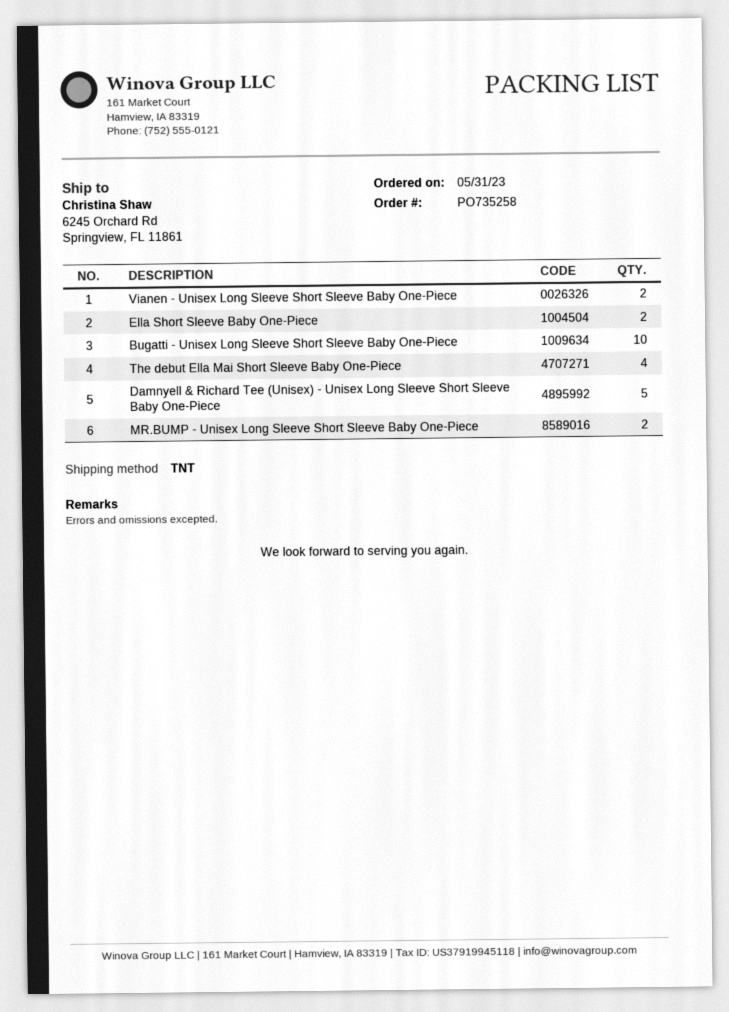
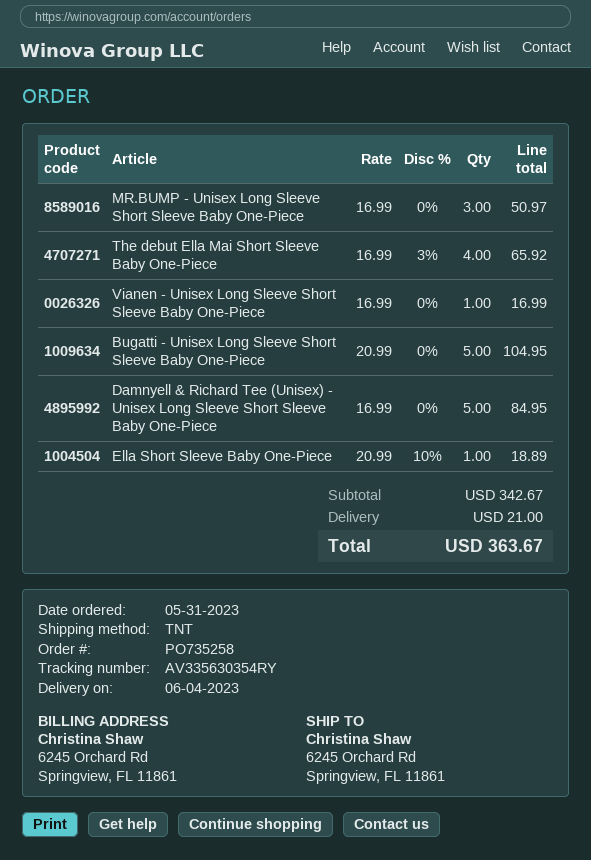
Vianen - Unisex Long Sleeve Short Sleeve Baby One-Piece: 2 -> 1
Ella Short Sleeve Baby One-Piece: 2 -> 1
Bugatti - Unisex Long Sleeve Short Sleeve Baby One-Piece: 10 -> 5
MR.BUMP - Unisex Long Sleeve Short Sleeve Baby One-Piece: 2 -> 3

